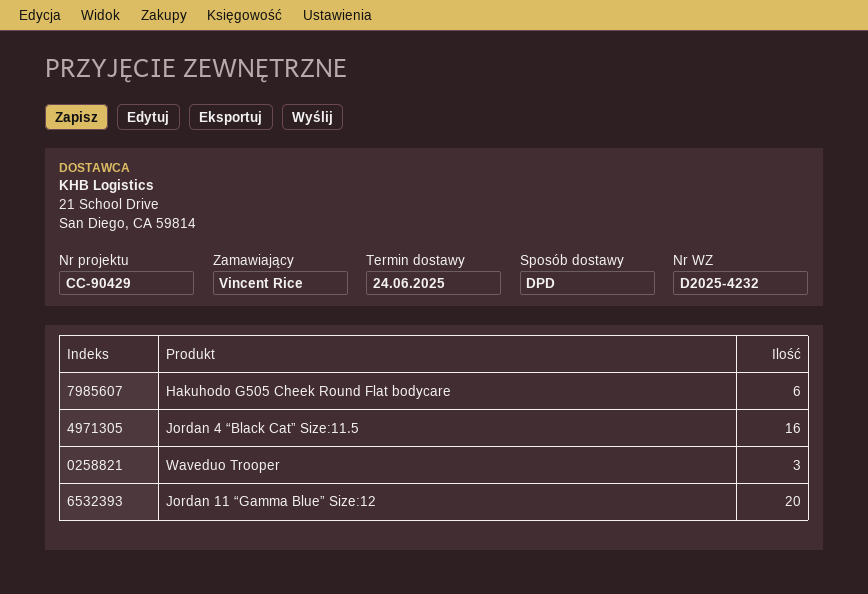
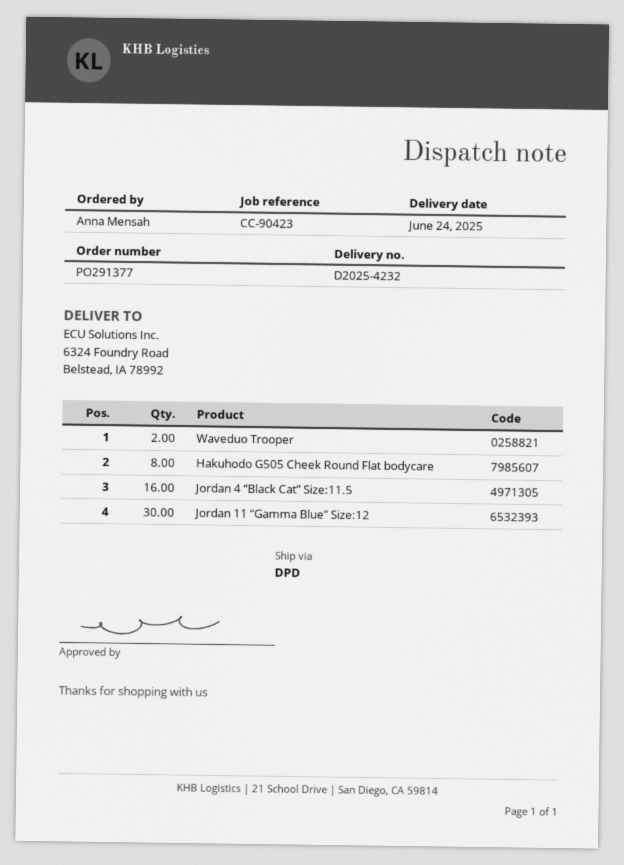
reference: CC-90429 -> CC-90423
ordered by: Vincent Rice -> Anna Mensah
Hakuhodo G505 Cheek Round Flat bodycare: 6 -> 8
Waveduo Trooper: 3 -> 2
Jordan 11 “Gamma Blue” Size:12: 20 -> 30

